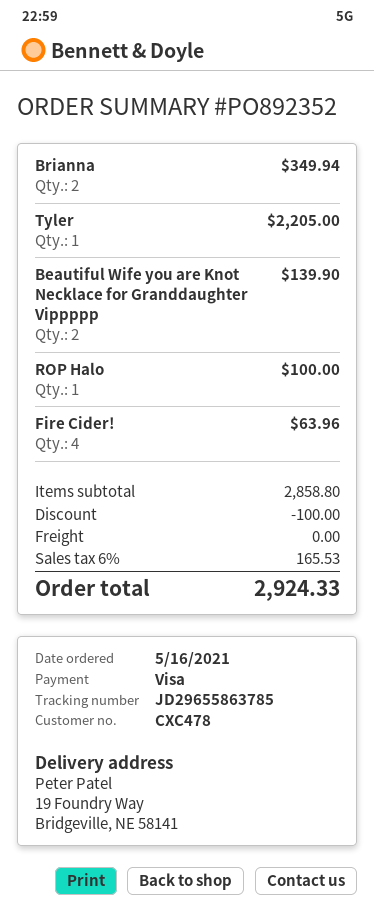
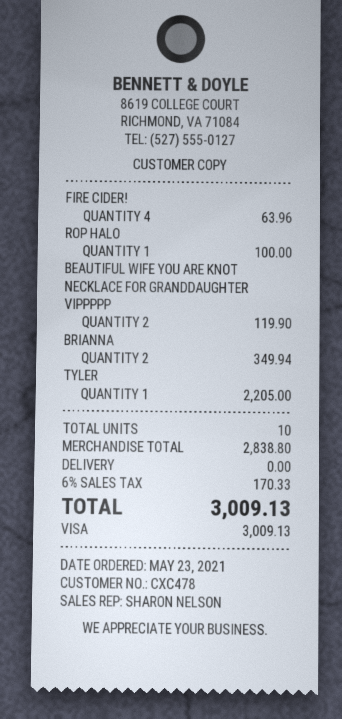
order date: 2021-05-16 -> 2021-05-23
Beautiful Wife you are Knot Necklace for Granddaughter Vippppp: 2 for 139.90 -> 2 for 119.90
subtotal: 2858.80 -> 2838.80
discount: 100.00 -> none
tax: 6% = 165.53 -> 6% = 170.33
total: 2924.33 -> 3009.13

